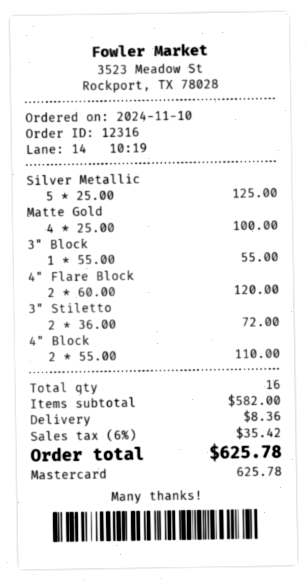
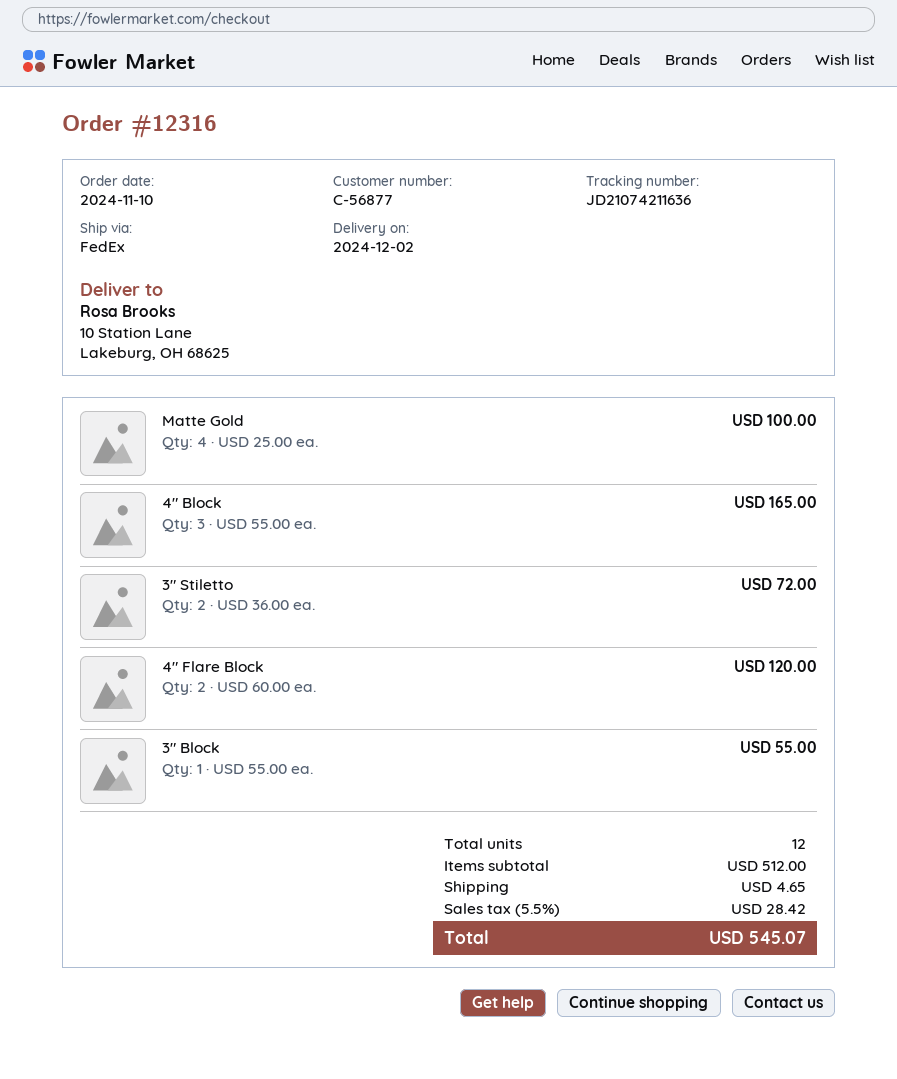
Silver Metallic: 5 x 25.00 = 125.00 -> none
4" Block: 2 x 55.00 = 110.00 -> 3 x 55.00 = 165.00
total quantity: 16 -> 12
subtotal: 582.00 -> 512.00
shipping: 8.36 -> 4.65
tax: 6% = 35.42 -> 5.5% = 28.42
total: 625.78 -> 545.07

